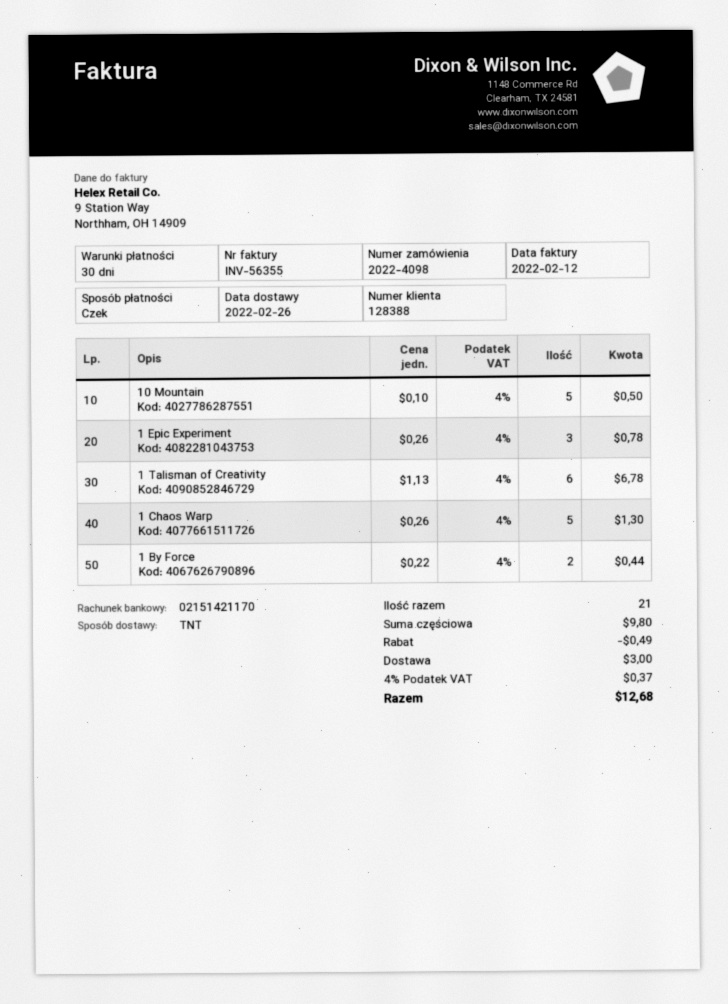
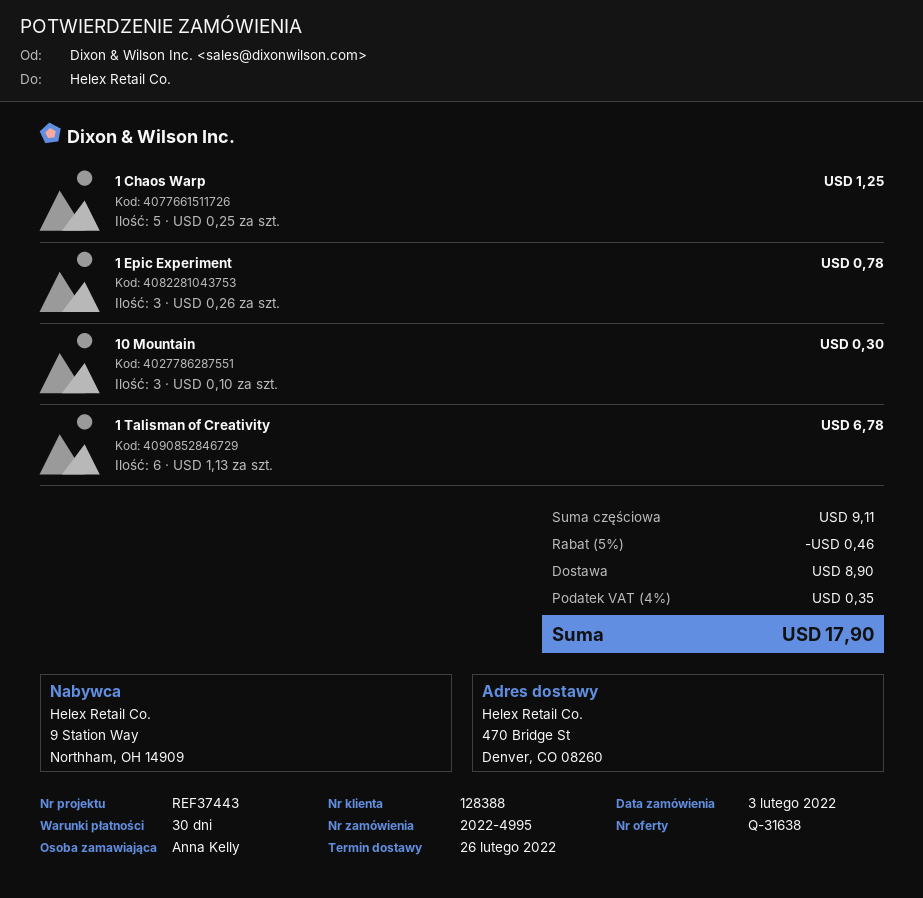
order number: 2022-4098 -> 2022-4995
10 Mountain: 5 x 0.10 = 0.50 -> 3 x 0.10 = 0.30
1 Chaos Warp: 5 x 0.26 = 1.30 -> 5 x 0.25 = 1.25
1 By Force: 2 x 0.22 = 0.44 -> none
subtotal: 9.80 -> 9.11
discount: 0.49 -> 0.46
shipping: 3.00 -> 8.90
tax: 4% = 0.37 -> 4% = 0.35
total: 12.68 -> 17.90

